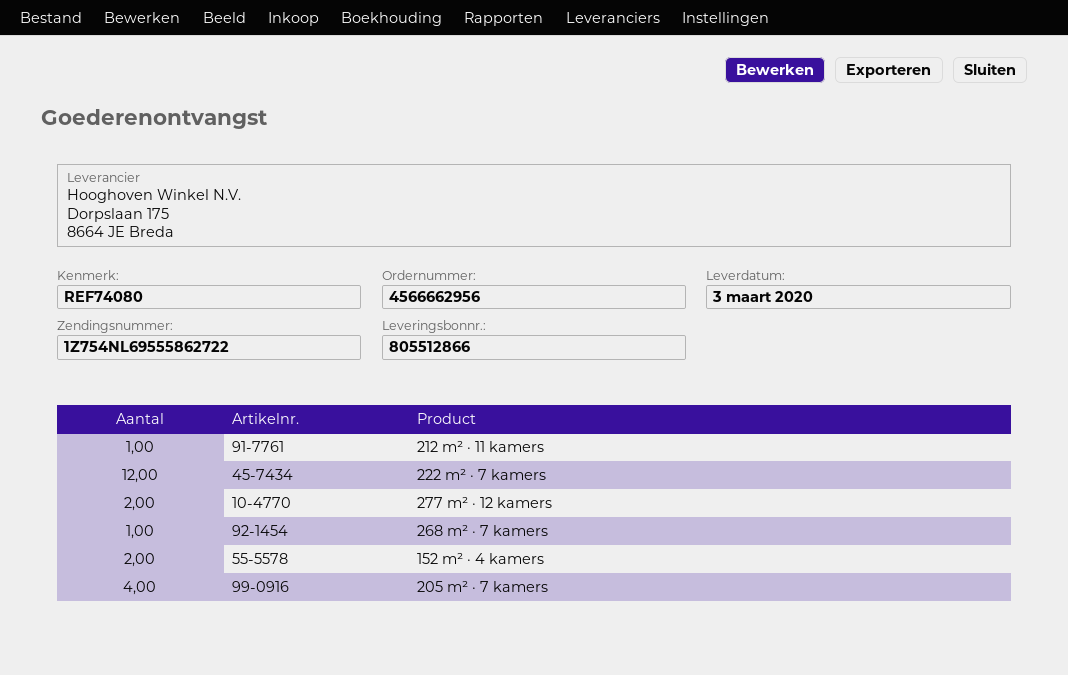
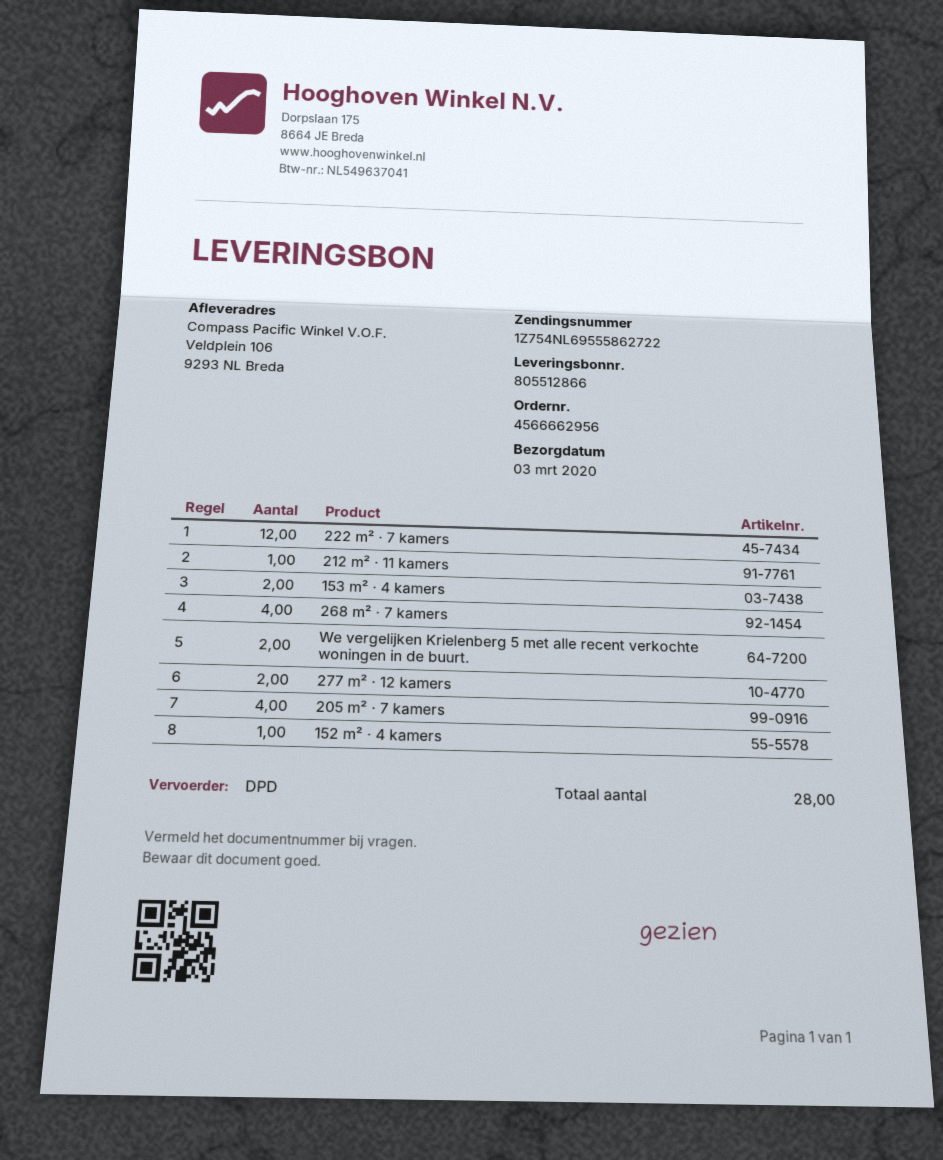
268 m² · 7 kamers: 1 -> 4
152 m² · 4 kamers: 2 -> 1
153 m² · 4 kamers: none -> 2
We vergelijken Krielenberg 5 met alle recent verkochte woningen in de buurt.: none -> 2

